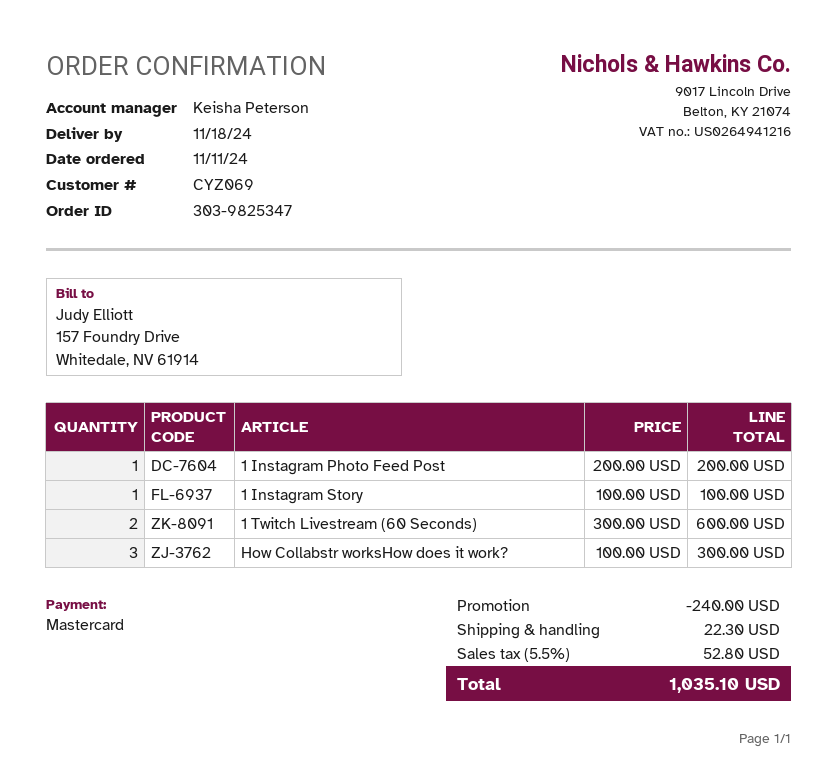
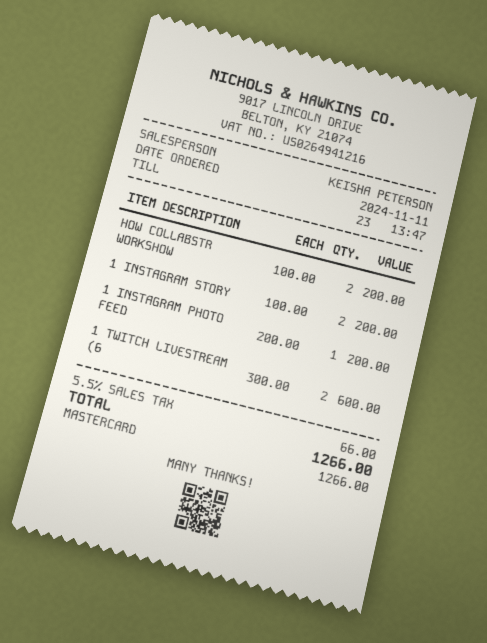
1 Instagram Story: 1 x 100.00 = 100.00 -> 2 x 100.00 = 200.00
How Collabstr worksHow does it work?: 3 x 100.00 = 300.00 -> 2 x 100.00 = 200.00
discount: 240.00 -> none
shipping: 22.30 -> none
tax: 5.5% = 52.80 -> 5.5% = 66.00
total: 1035.10 -> 1266.00

